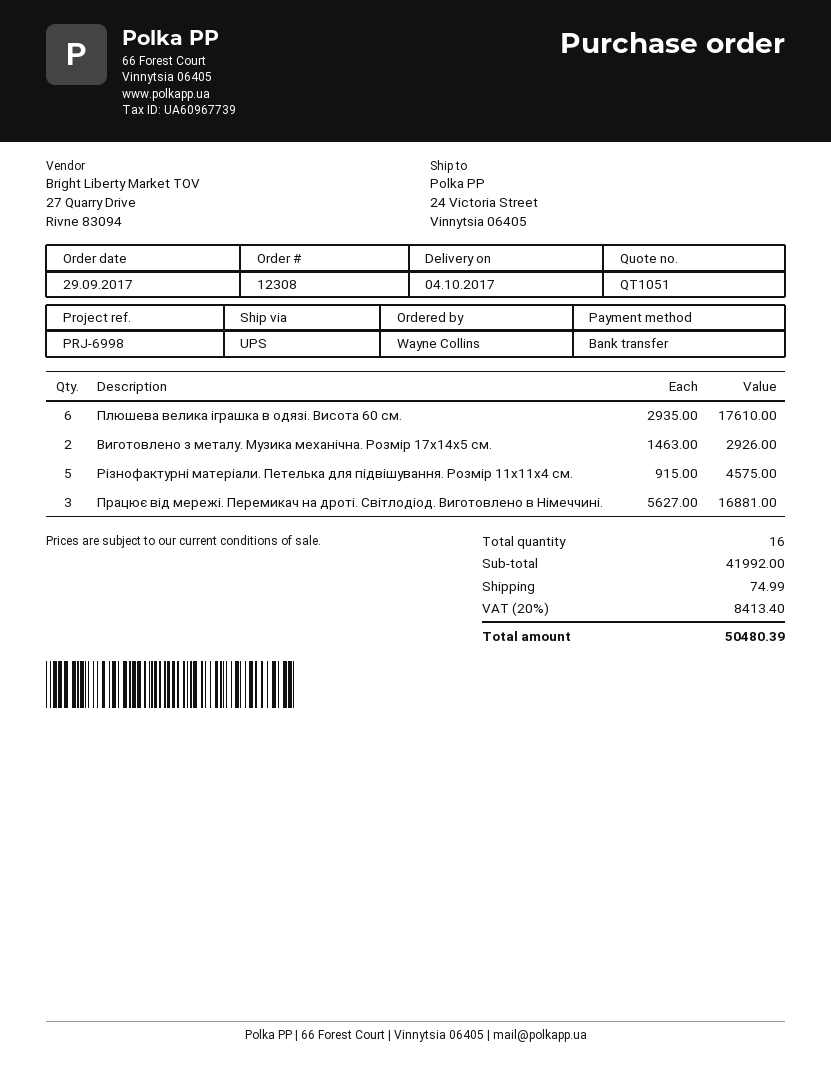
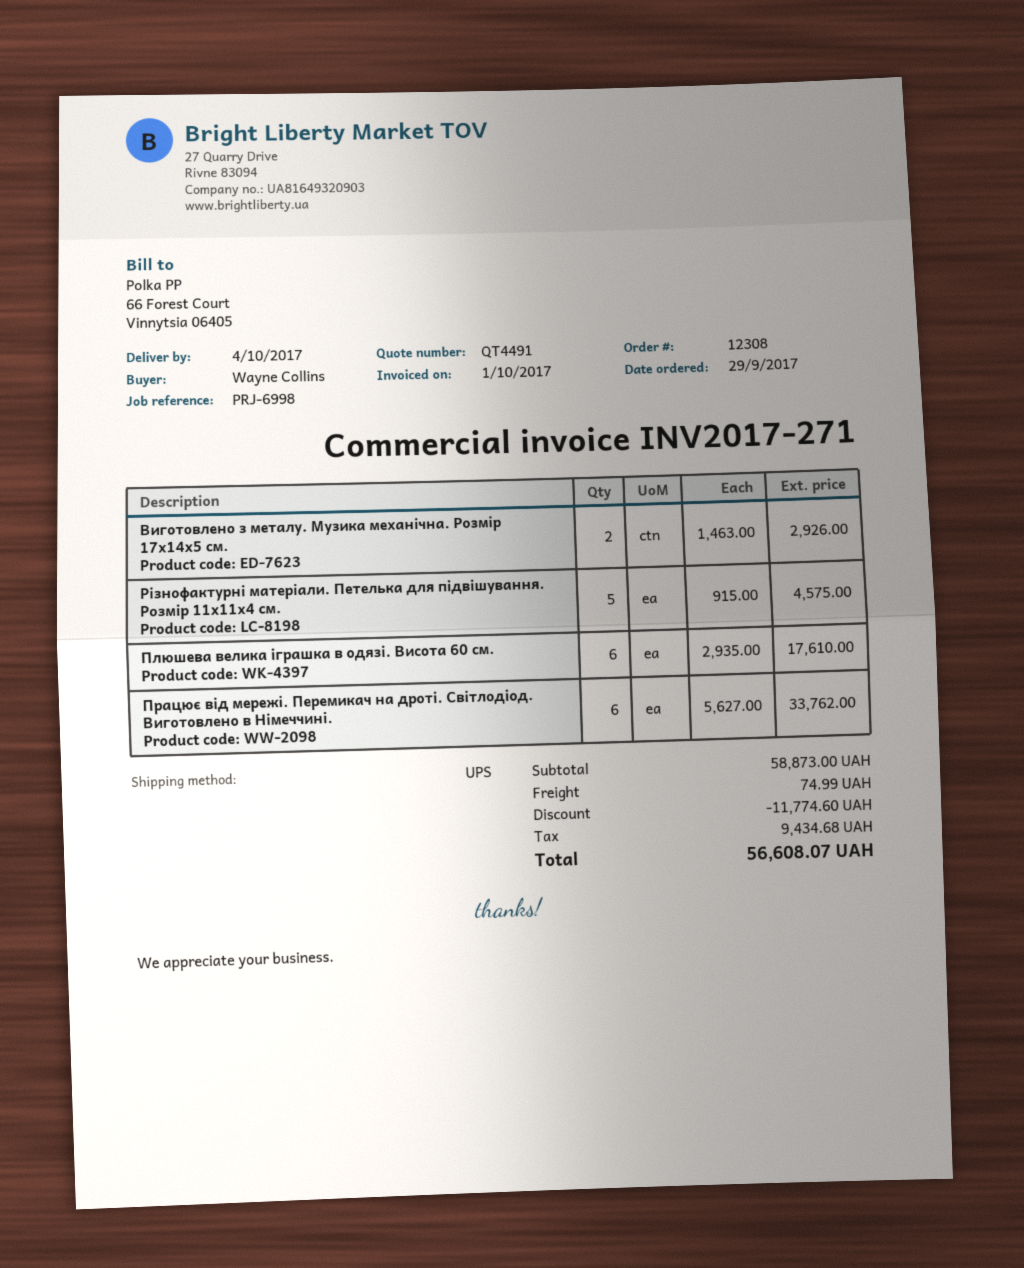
quote number: QT1051 -> QT4491
Працює від мережі. Перемикач на дроті. Світлодіод. Виготовлено в Німеччині.: 3 x 5627.00 = 16881.00 -> 6 x 5627.00 = 33762.00
subtotal: 41992.00 -> 58873.00
discount: none -> 11774.60
tax: 8413.40 -> 9434.68
total: 50480.39 -> 56608.07

